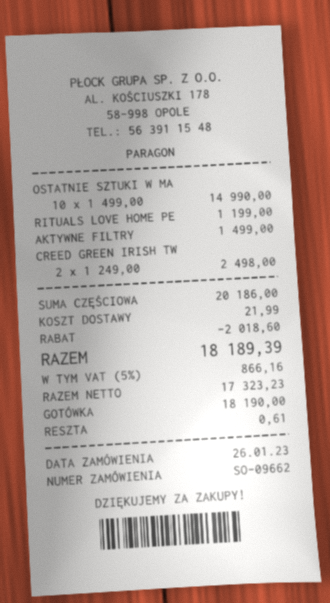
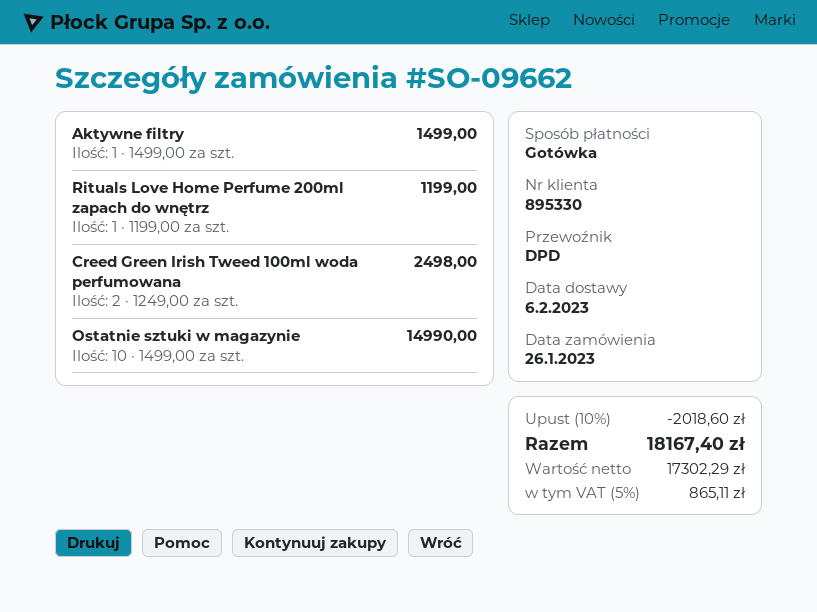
shipping: 21.99 -> none
net: 17323.23 -> 17302.29
tax: 5% = 866.16 -> 5% = 865.11
total: 18189.39 -> 18167.40

